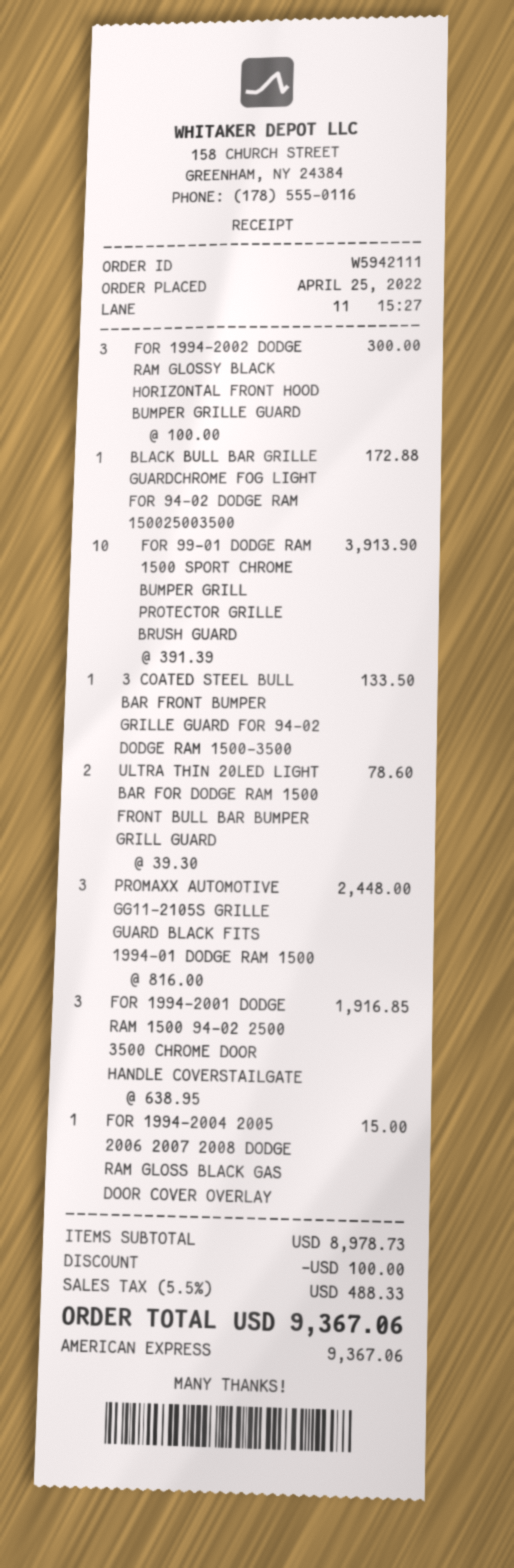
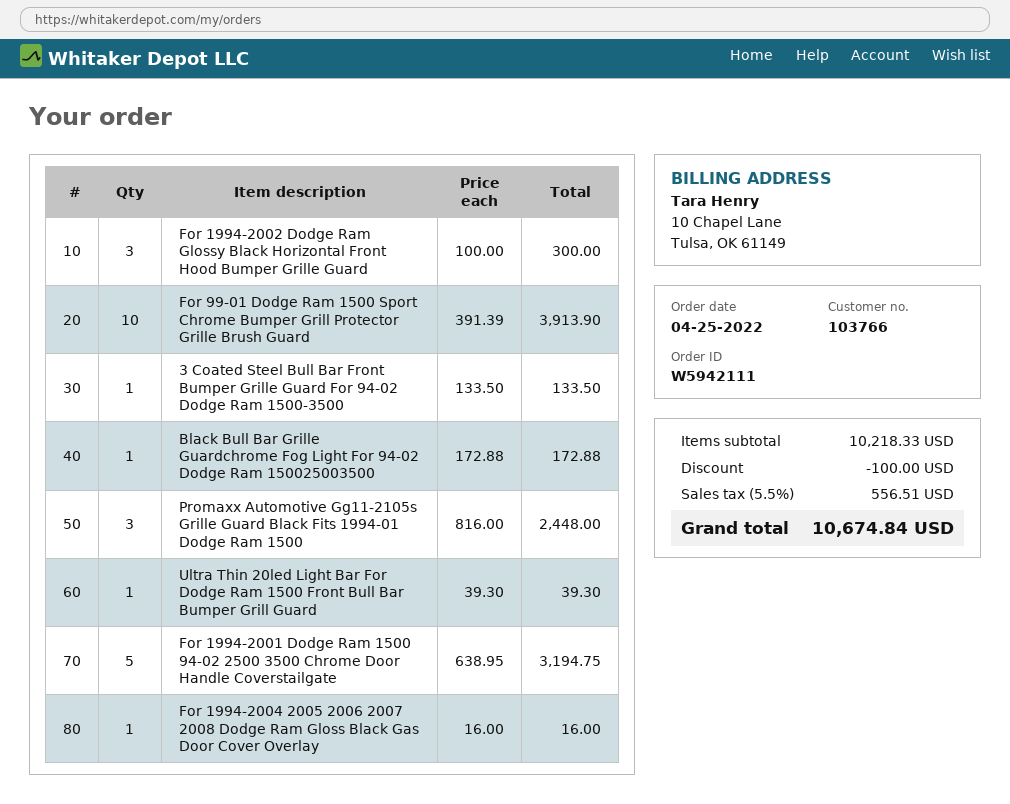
ULTRA THIN 20LED LIGHT BAR FOR DODGE RAM 1500 FRONT BULL BAR BUMPER GRILL GUARD: 2 x 39.30 = 78.60 -> 1 x 39.30 = 39.30
FOR 1994-2001 DODGE RAM 1500 94-02 2500 3500 CHROME DOOR HANDLE COVERSTAILGATE: 3 x 638.95 = 1916.85 -> 5 x 638.95 = 3194.75
FOR 1994-2004 2005 2006 2007 2008 DODGE RAM GLOSS BLACK GAS DOOR COVER OVERLAY: 1 x 15.00 = 15.00 -> 1 x 16.00 = 16.00
subtotal: 8978.73 -> 10218.33
tax: 5.5% = 488.33 -> 5.5% = 556.51
total: 9367.06 -> 10674.84

